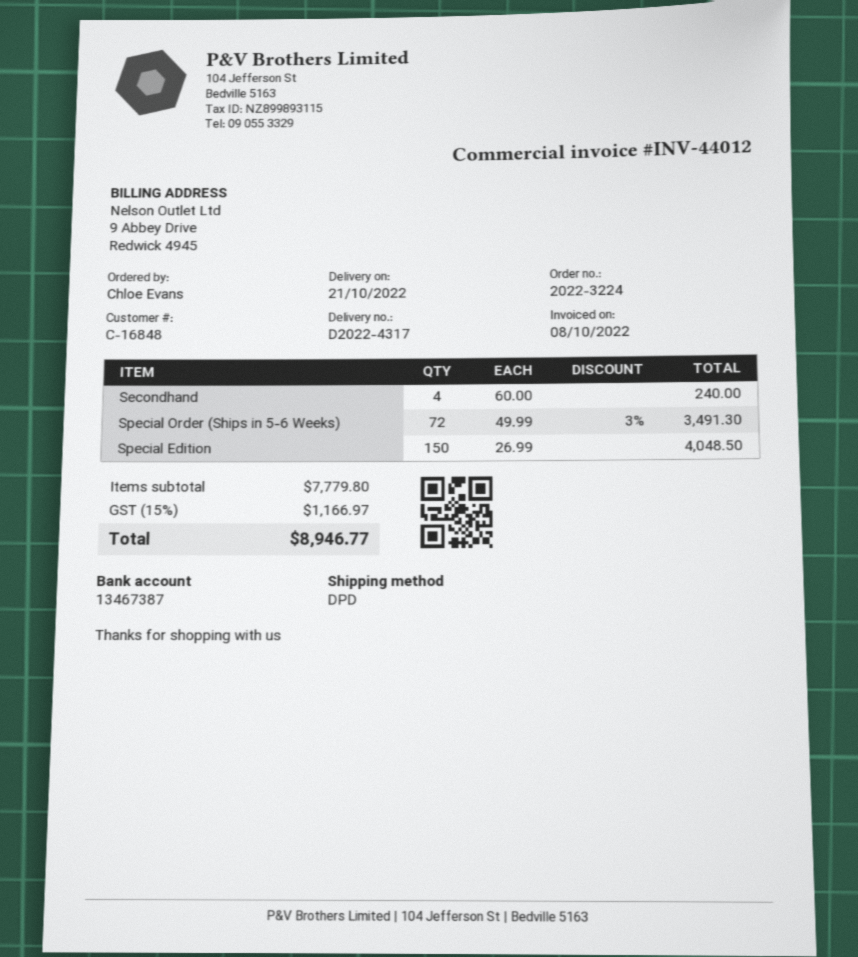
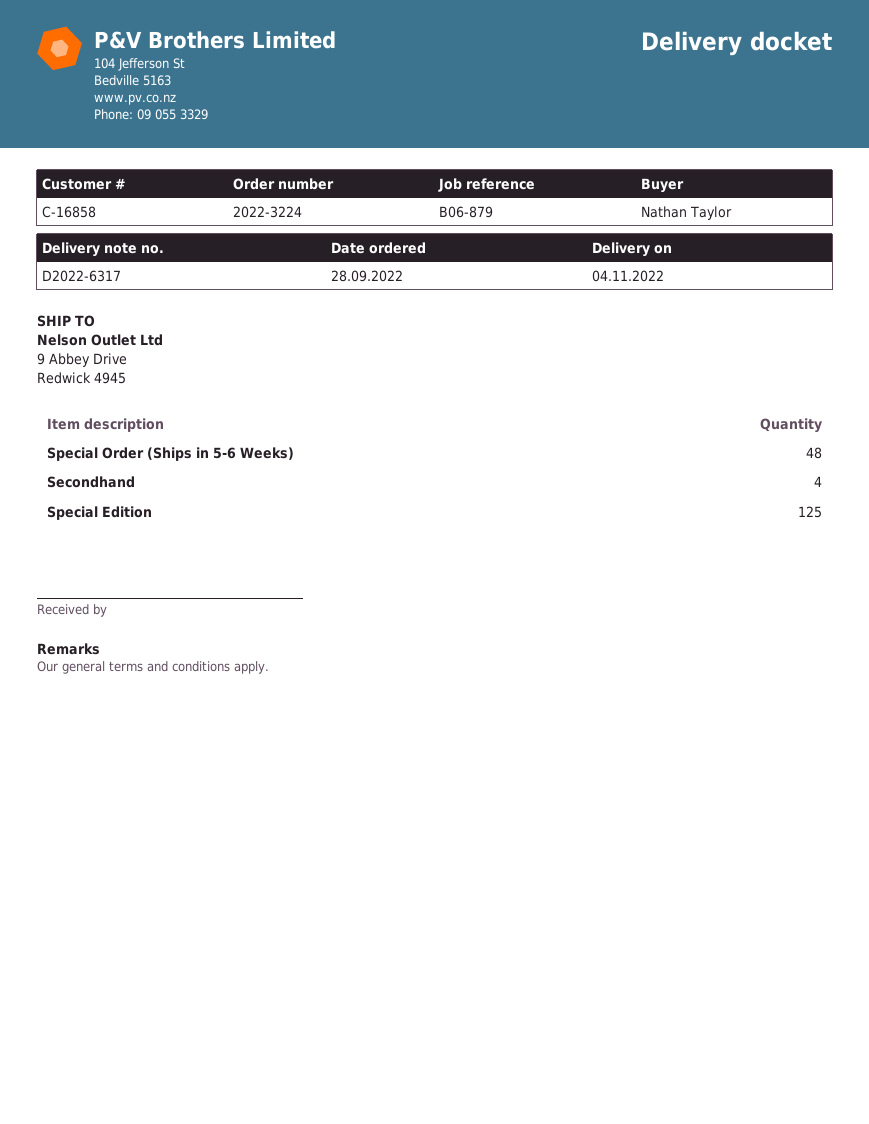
delivery note number: D2022-4317 -> D2022-6317
delivery date: 2022-10-21 -> 2022-11-04
customer number: C-16848 -> C-16858
ordered by: Chloe Evans -> Nathan Taylor
Special Order (Ships in 5-6 Weeks): 72 -> 48
Special Edition: 150 -> 125

